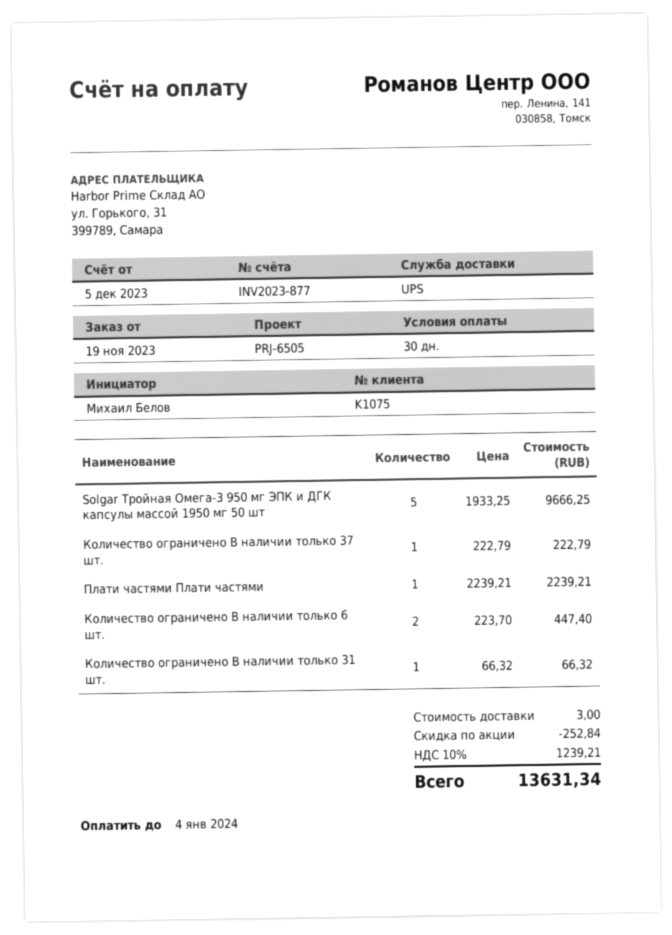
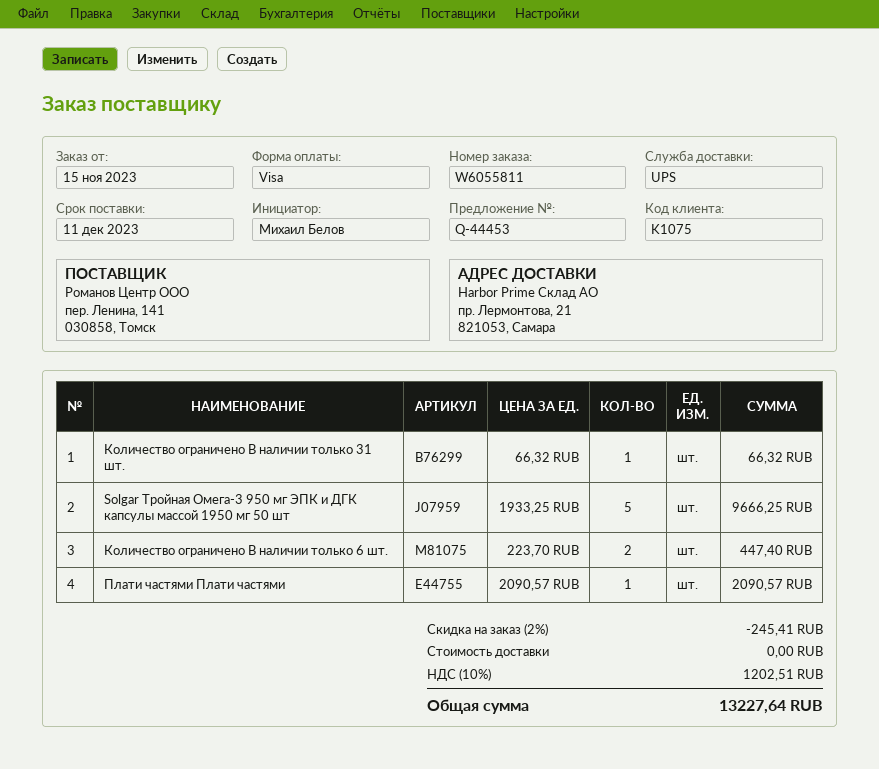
order date: 2023-11-19 -> 2023-11-15
Количество ограничено В наличии только 37 шт.: 1 x 222.79 = 222.79 -> none
Плати частями Плати частями: 1 x 2239.21 = 2239.21 -> 1 x 2090.57 = 2090.57
discount: 252.84 -> 245.41
shipping: 3.00 -> 0.00
tax: 10% = 1239.21 -> 10% = 1202.51
total: 13631.34 -> 13227.64

